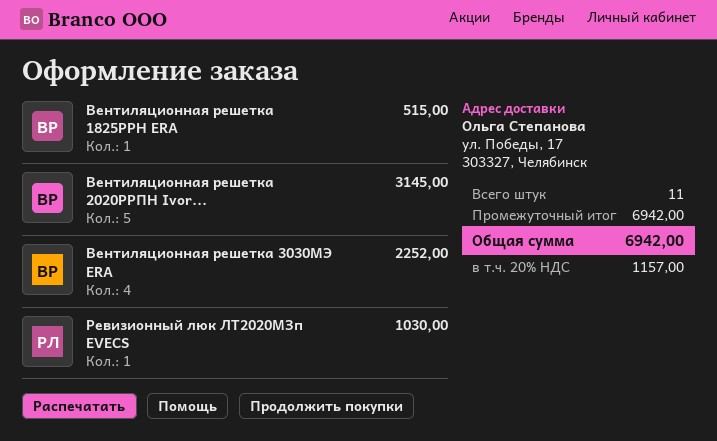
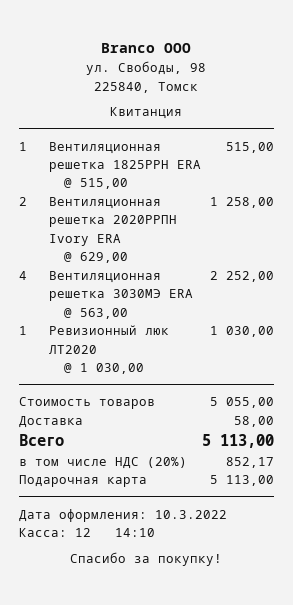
Вентиляционная решетка 2020РРПН Ivor...: 5 for 3145.00 -> 2 for 1258.00
subtotal: 6942.00 -> 5055.00
shipping: none -> 58.00
tax: 20% = 1157.00 -> 20% = 852.17
total: 6942.00 -> 5113.00

